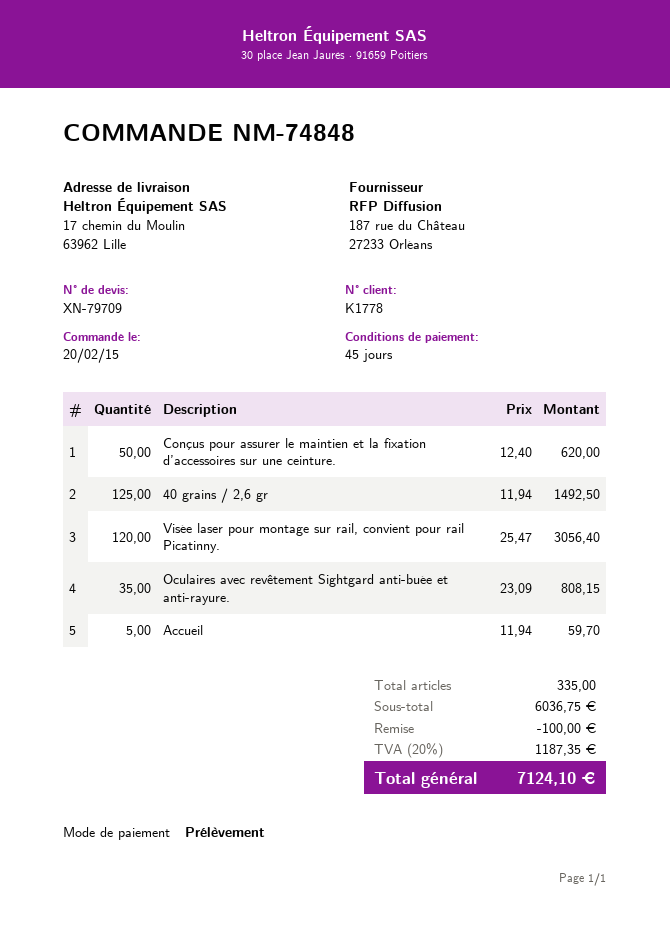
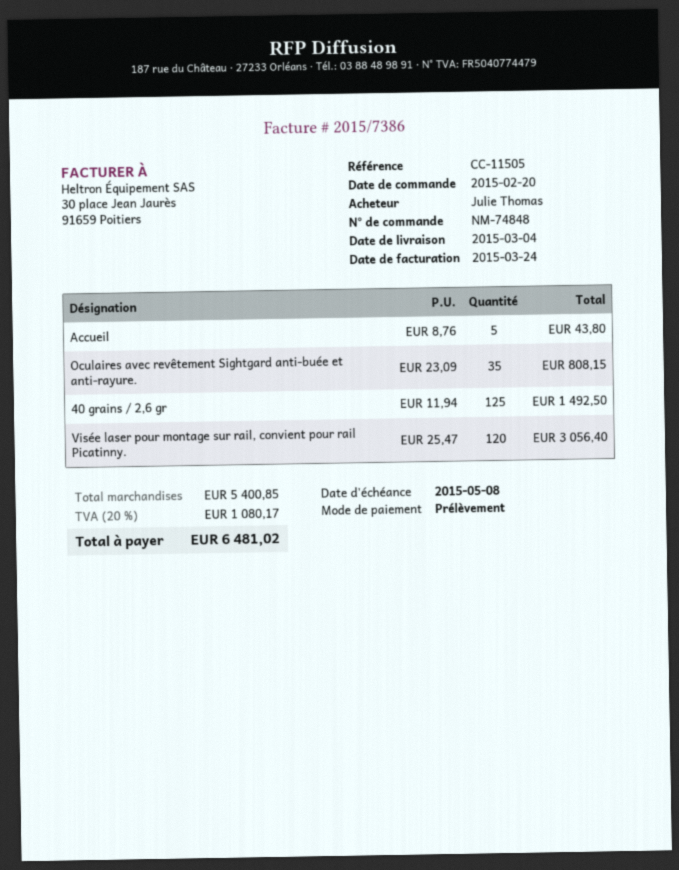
Conçus pour assurer le maintien et la fixation d’accessoires sur une ceinture.: 50 x 12.40 = 620.00 -> none
Accueil: 5 x 11.94 = 59.70 -> 5 x 8.76 = 43.80
subtotal: 6036.75 -> 5400.85
discount: 100.00 -> none
tax: 20% = 1187.35 -> 20% = 1080.17
total: 7124.10 -> 6481.02

